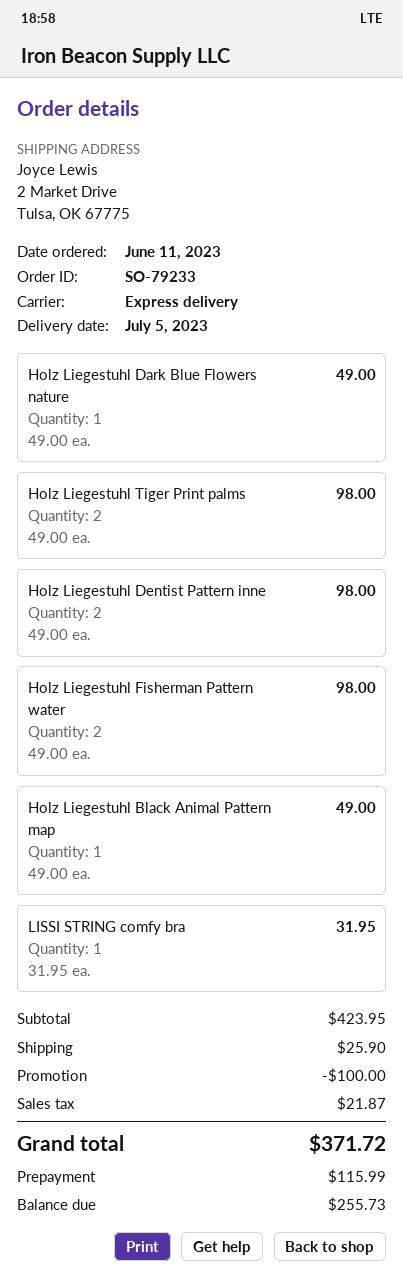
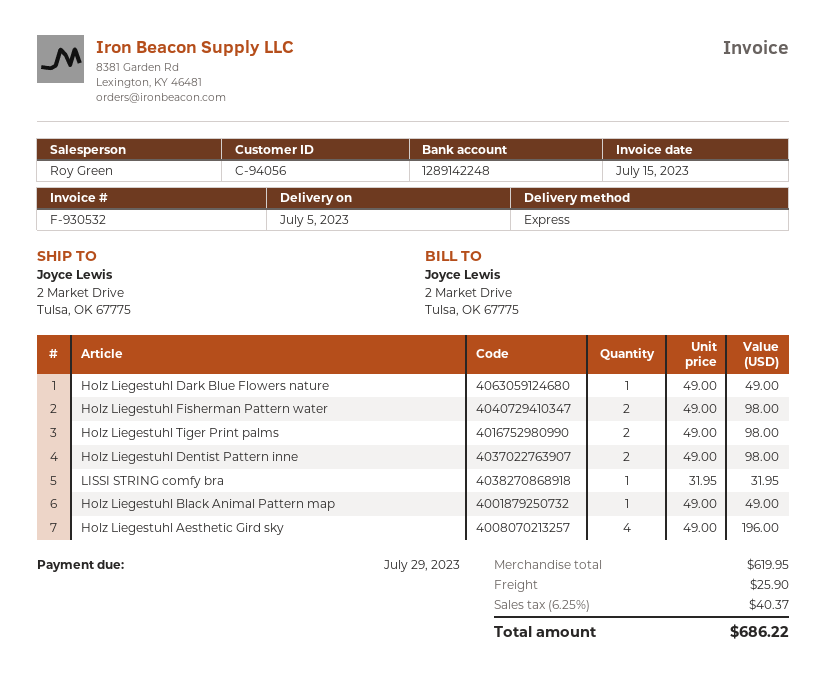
Holz Liegestuhl Aesthetic Gird sky: none -> 4 x 49.00 = 196.00
subtotal: 423.95 -> 619.95
discount: 100.00 -> none
tax: 21.87 -> 40.37
total: 371.72 -> 686.22

